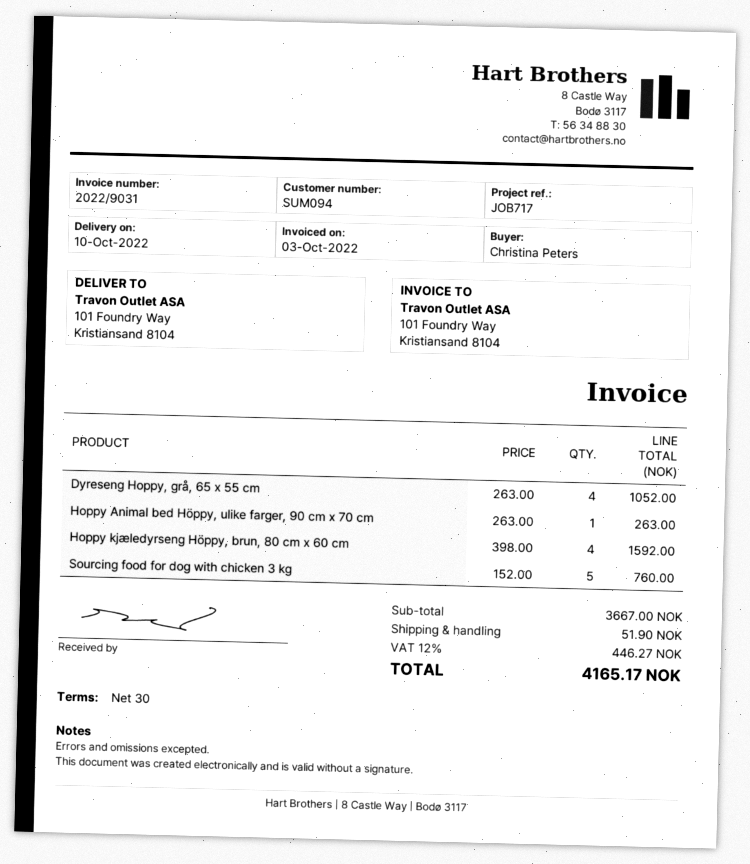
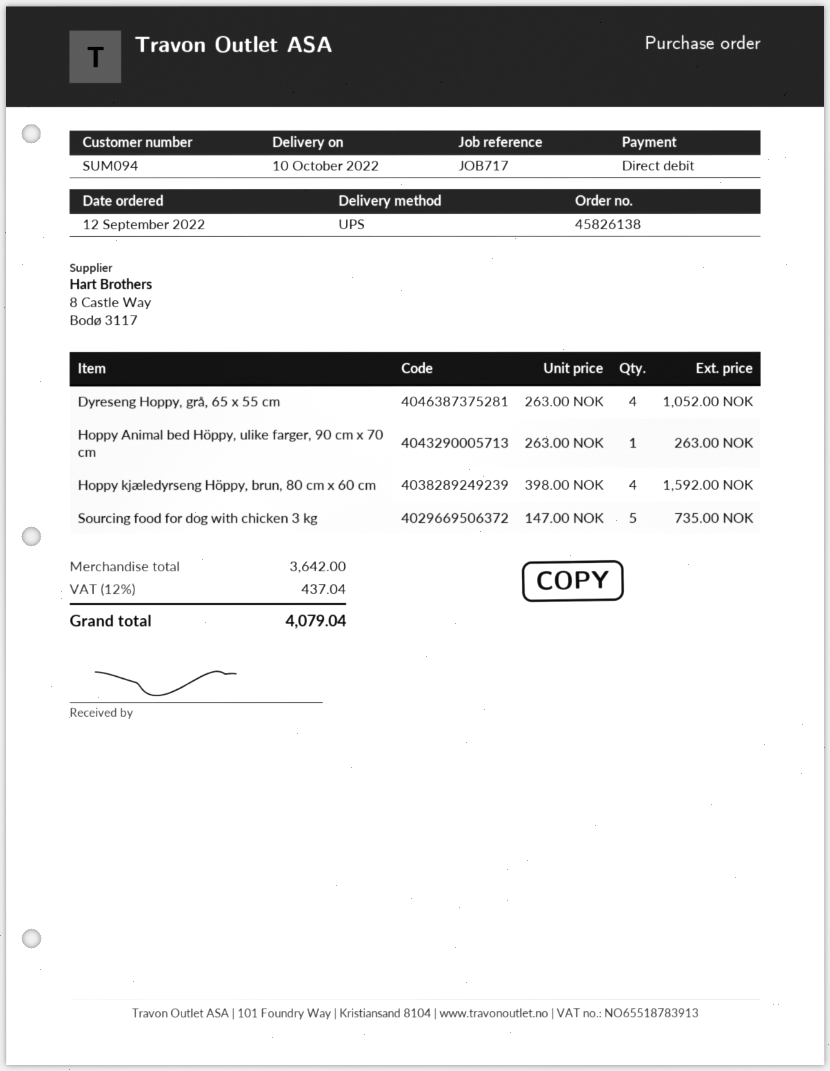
Sourcing food for dog with chicken 3 kg: 5 x 152.00 = 760.00 -> 5 x 147.00 = 735.00
subtotal: 3667.00 -> 3642.00
shipping: 51.90 -> none
tax: 12% = 446.27 -> 12% = 437.04
total: 4165.17 -> 4079.04

